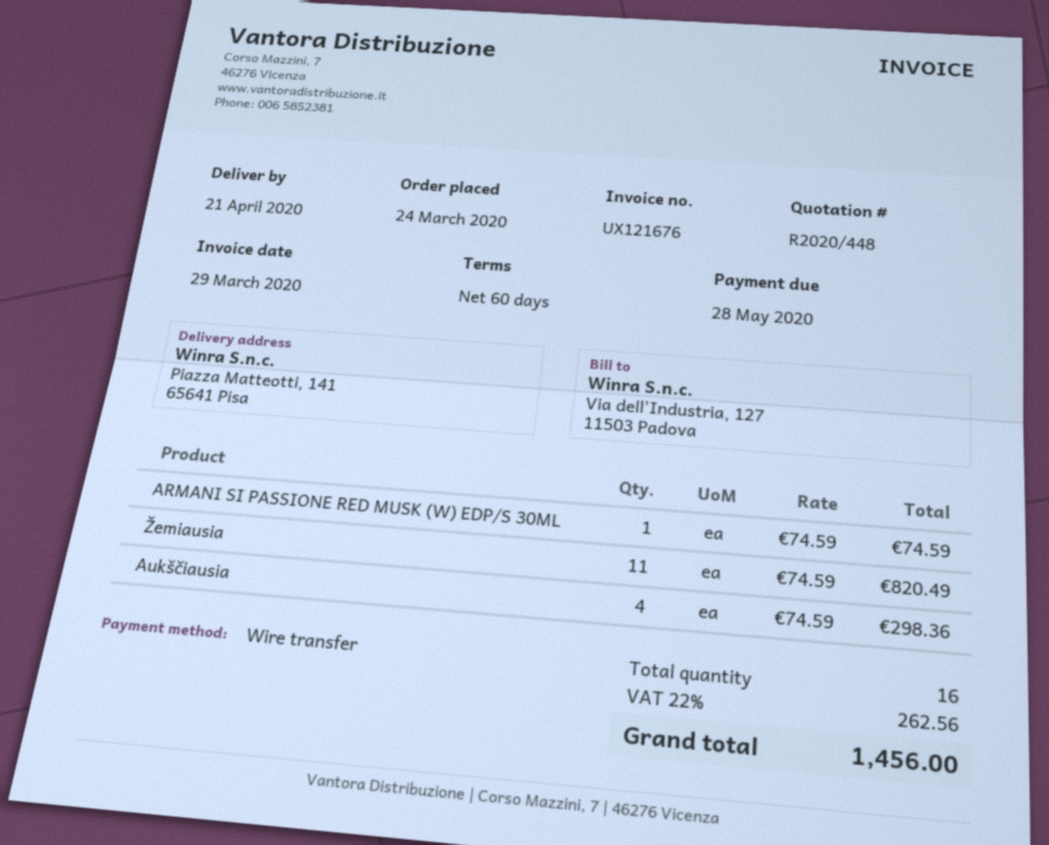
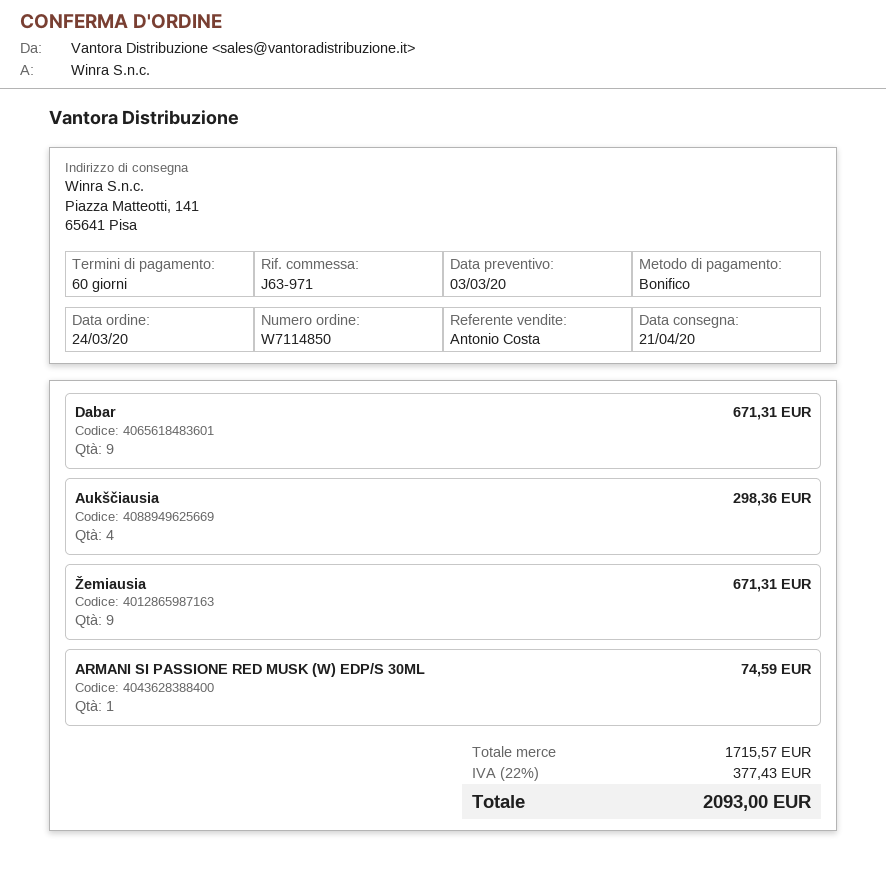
Žemiausia: 11 for 820.49 -> 9 for 671.31
Dabar: none -> 9 for 671.31
tax: 22% = 262.56 -> 22% = 377.43
total: 1456.00 -> 2093.00

